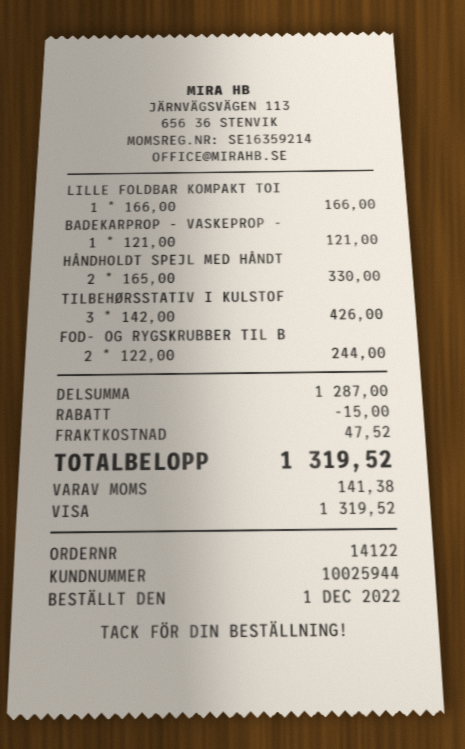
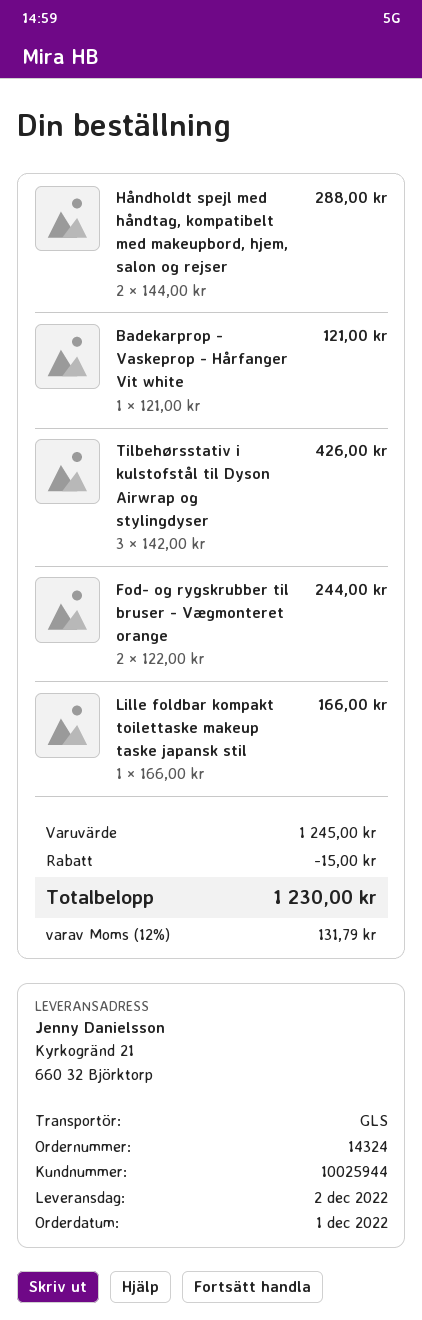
order number: 14122 -> 14324
HÅNDHOLDT SPEJL MED HÅNDT: 2 x 165.00 = 330.00 -> 2 x 144.00 = 288.00
subtotal: 1287.00 -> 1245.00
shipping: 47.52 -> none
tax: 141.38 -> 131.79
total: 1319.52 -> 1230.00

